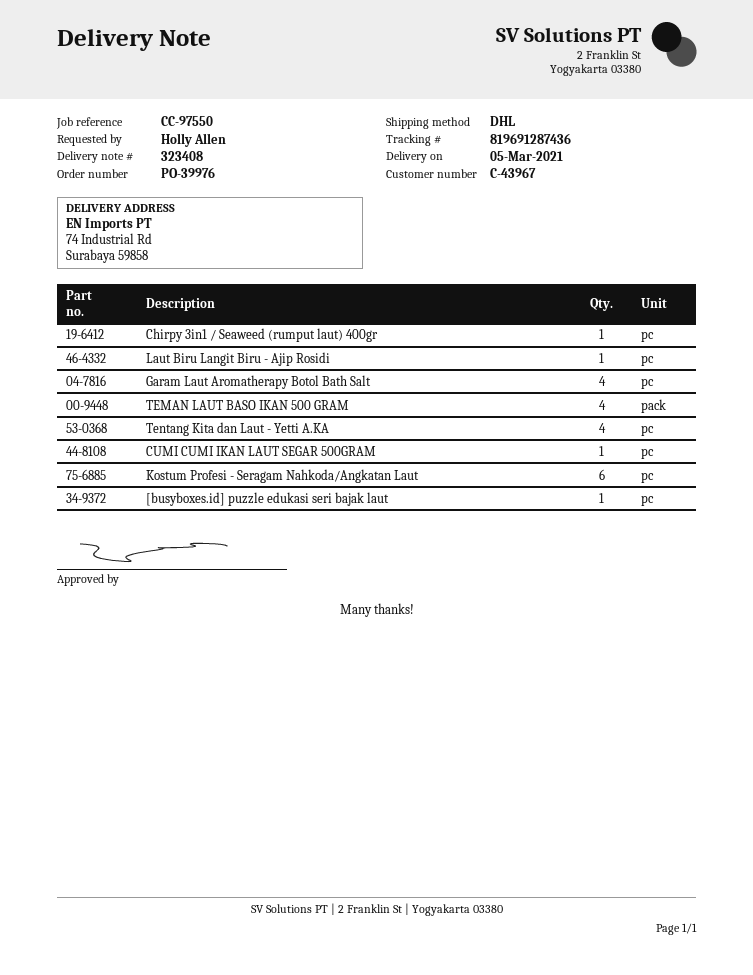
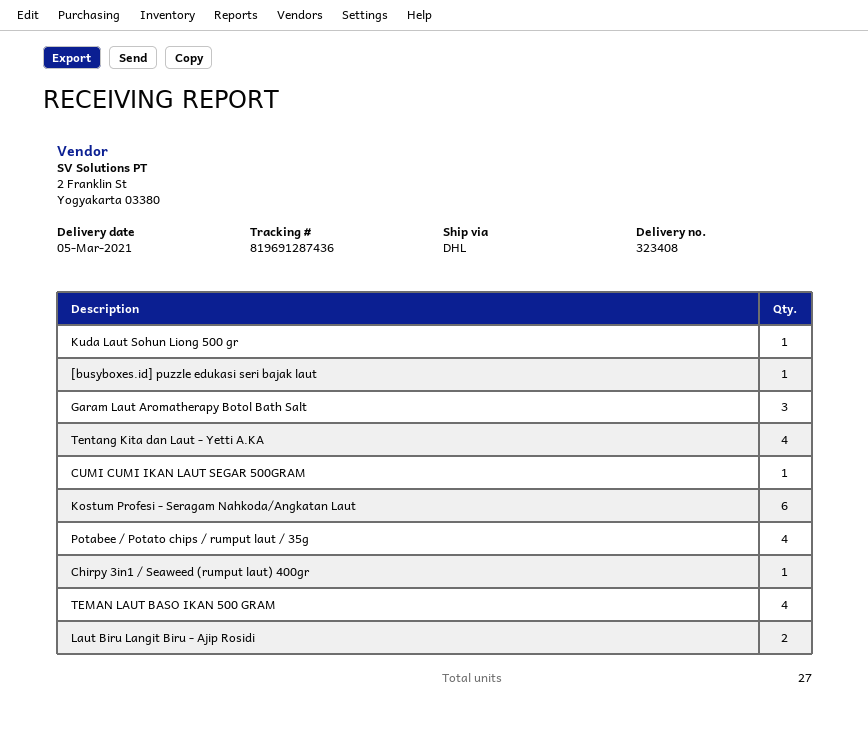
Laut Biru Langit Biru - Ajip Rosidi: 1 -> 2
Garam Laut Aromatherapy Botol Bath Salt: 4 -> 3
Kuda Laut Sohun Liong 500 gr: none -> 1
Potabee / Potato chips / rumput laut / 35g: none -> 4

